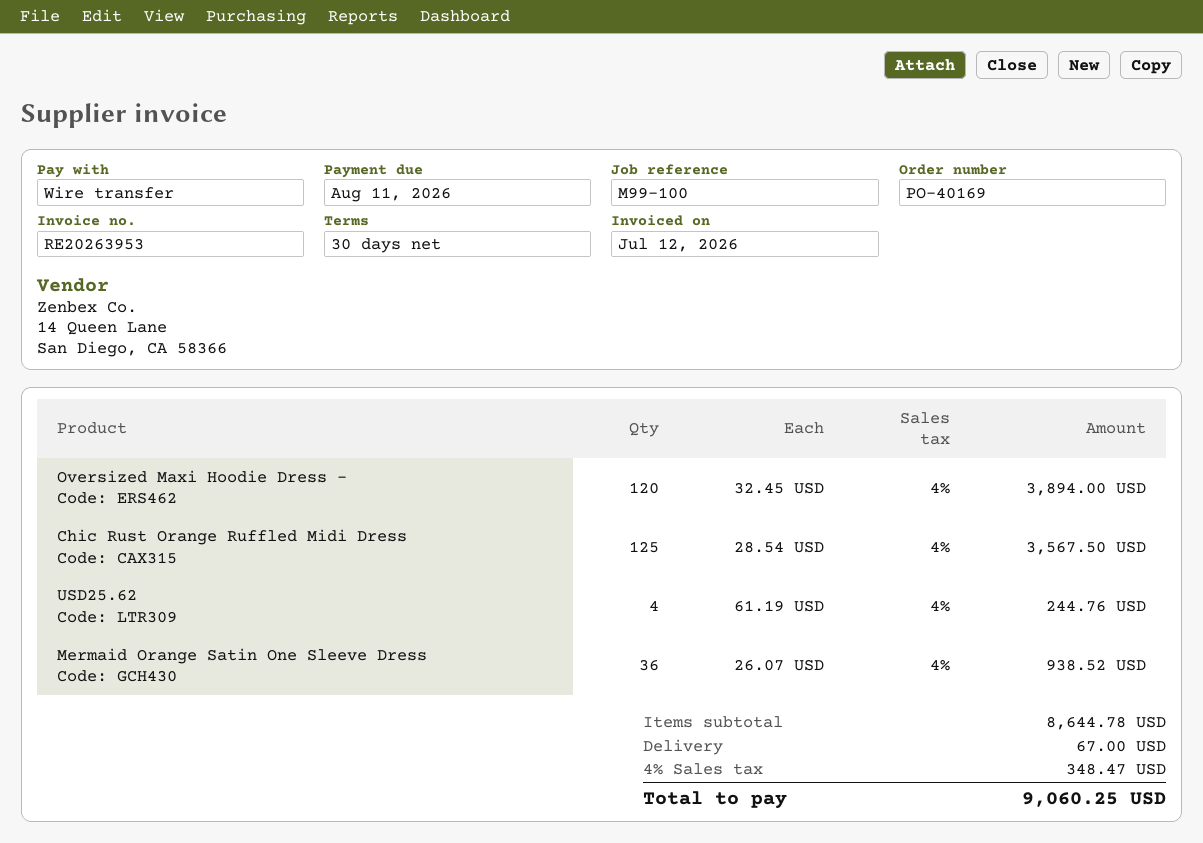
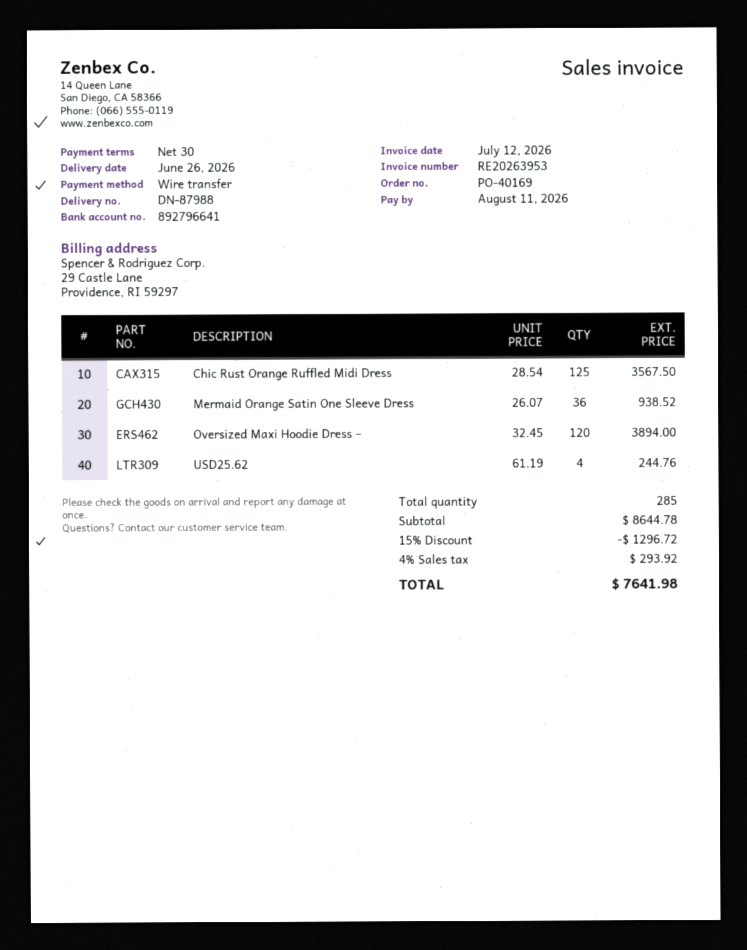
discount: none -> 15% = 1296.72
shipping: 67.00 -> none
tax: 4% = 348.47 -> 4% = 293.92
total: 9060.25 -> 7641.98

